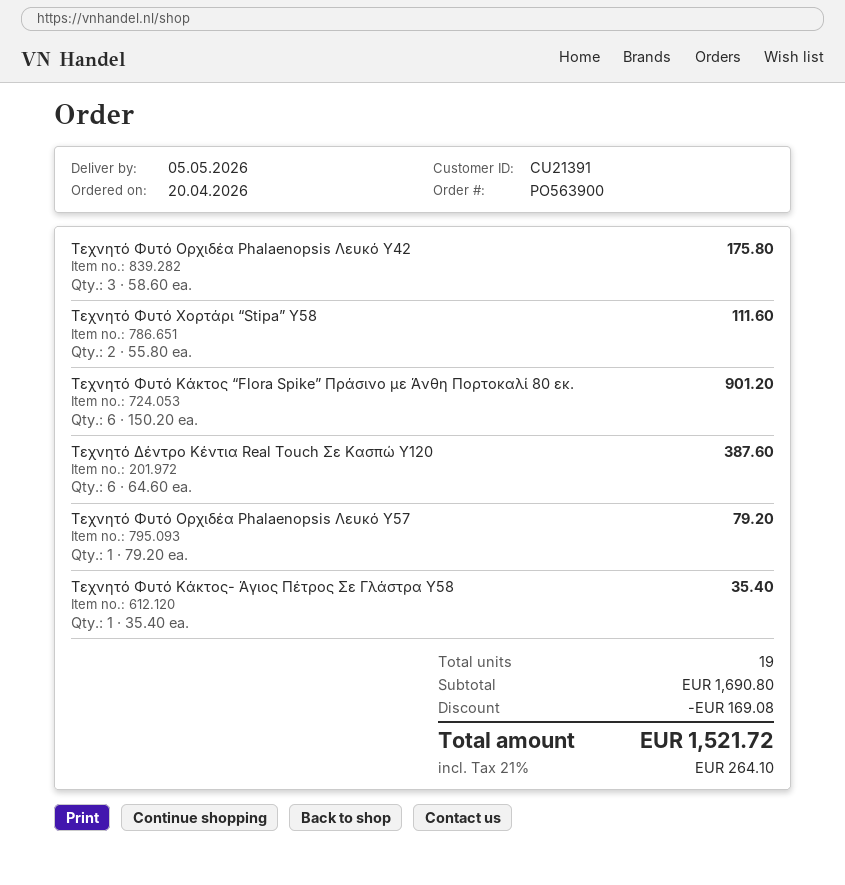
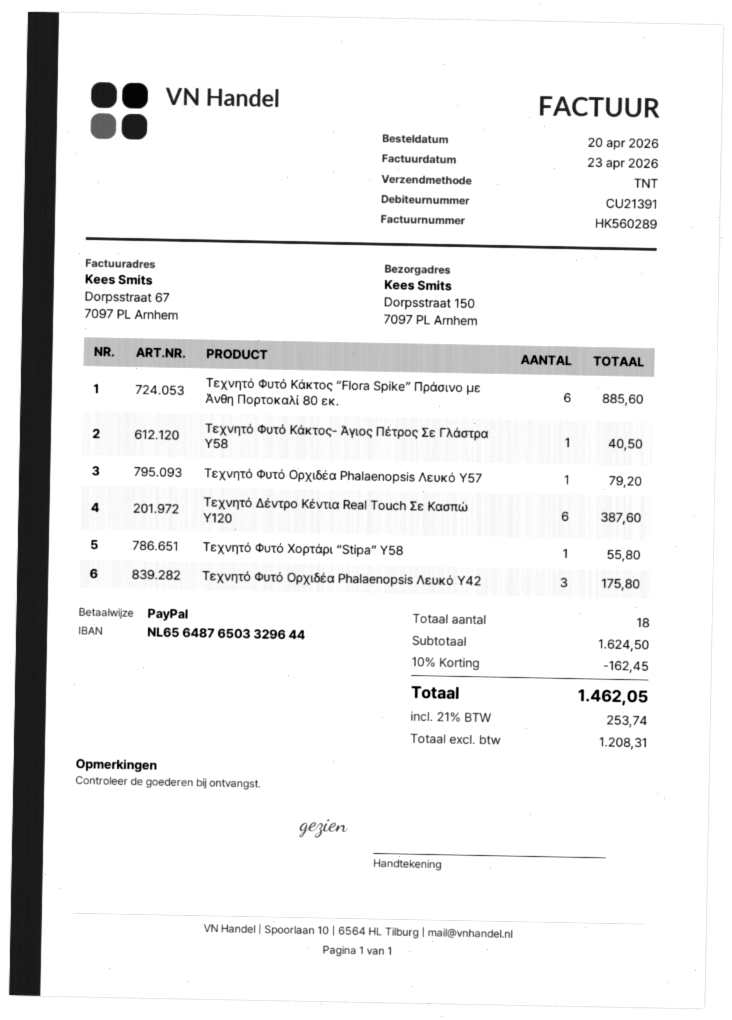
Τεχνητό Φυτό Χορτάρι “Stipa” Υ58: 2 for 111.60 -> 1 for 55.80
Τεχνητό Φυτό Κάκτος “Flora Spike” Πράσινο με Άνθη Πορτοκαλί 80 εκ.: 6 for 901.20 -> 6 for 885.60
Τεχνητό Φυτό Κάκτος- Άγιος Πέτρος Σε Γλάστρα Υ58: 1 for 35.40 -> 1 for 40.50
total quantity: 19 -> 18
subtotal: 1690.80 -> 1624.50
discount: 169.08 -> 162.45
tax: 21% = 264.10 -> 21% = 253.74
total: 1521.72 -> 1462.05

